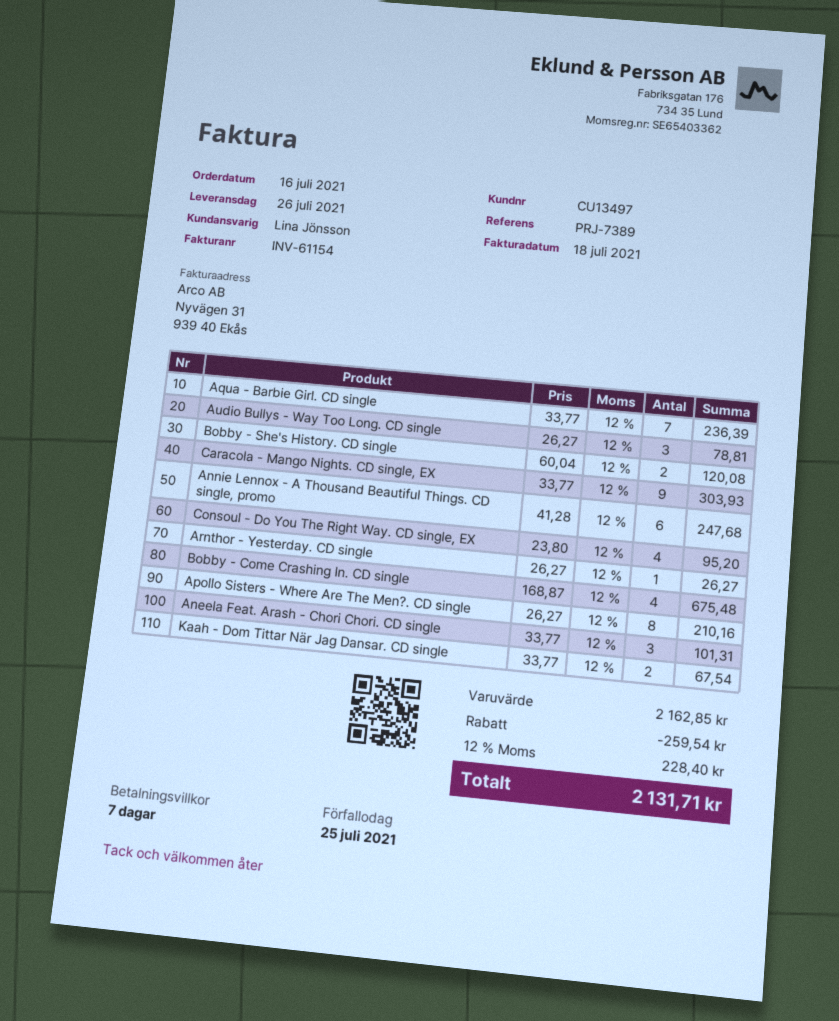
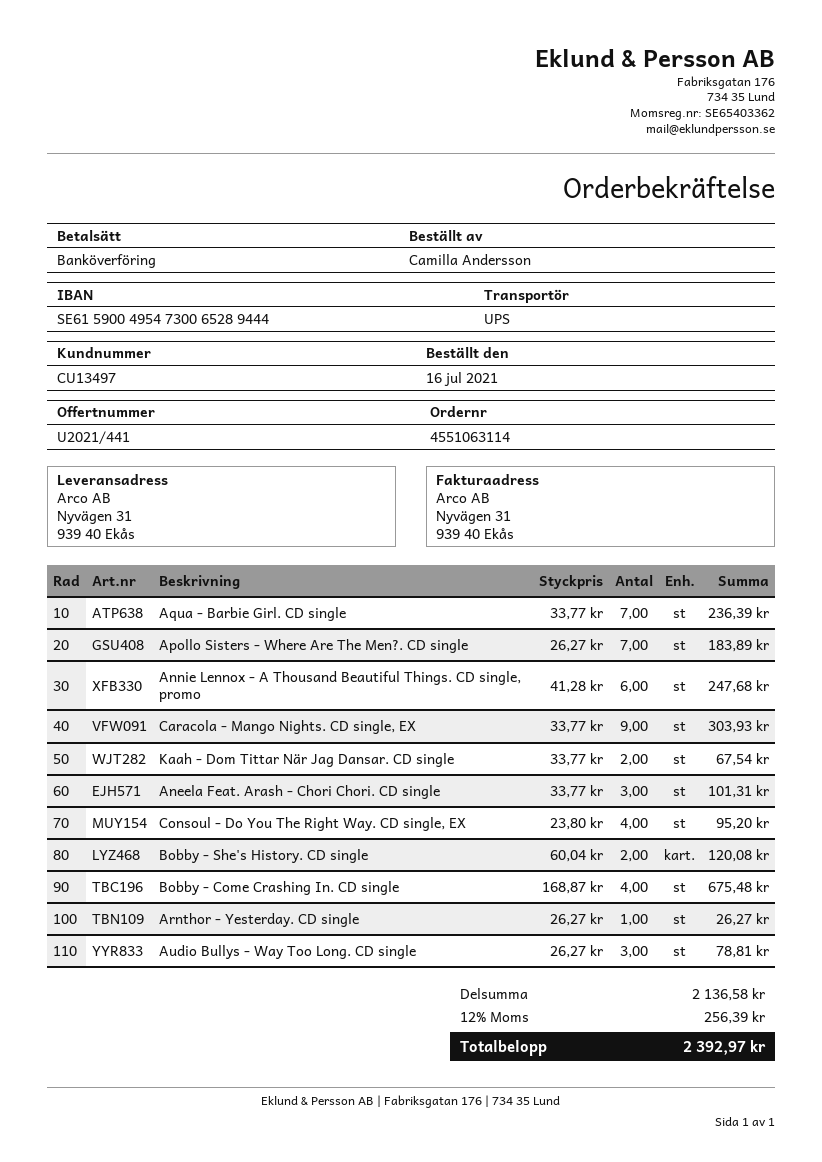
Apollo Sisters - Where Are The Men?. CD single: 8 x 26.27 = 210.16 -> 7 x 26.27 = 183.89
subtotal: 2162.85 -> 2136.58
discount: 259.54 -> none
tax: 12% = 228.40 -> 12% = 256.39
total: 2131.71 -> 2392.97

